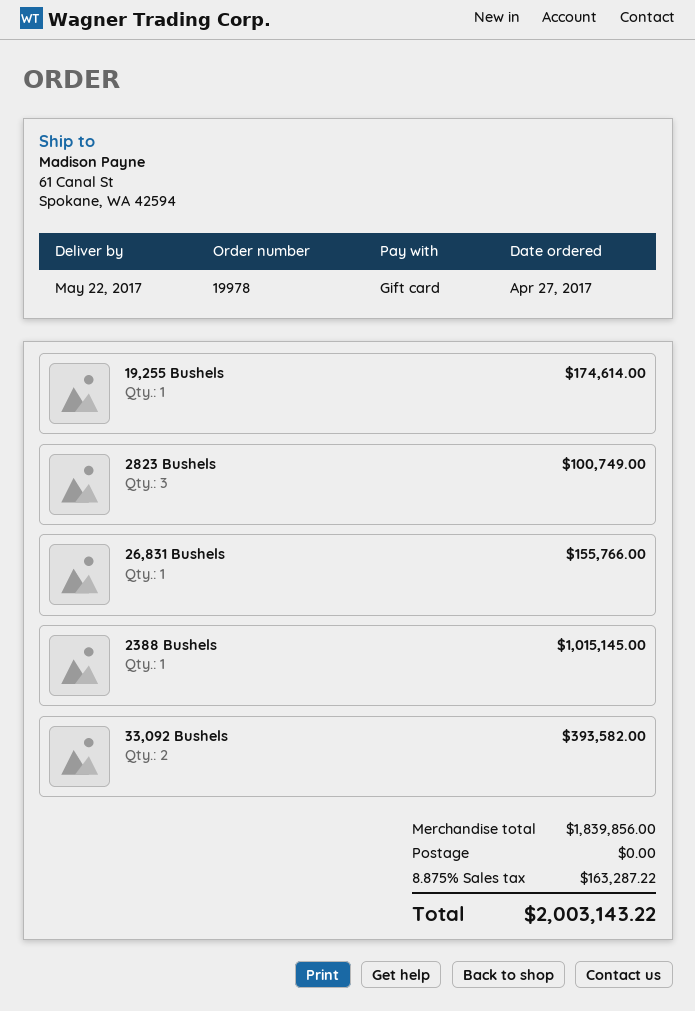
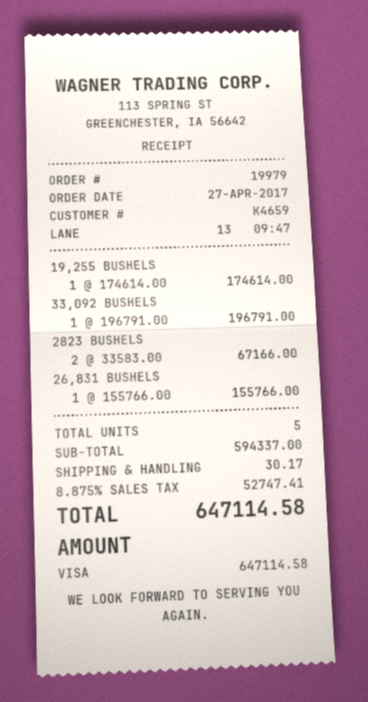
order number: 19978 -> 19979
payment method: gift card -> Visa
2823 Bushels: 3 for 100749.00 -> 2 for 67166.00
2388 Bushels: 1 for 1015145.00 -> none
33,092 Bushels: 2 for 393582.00 -> 1 for 196791.00
subtotal: 1839856.00 -> 594337.00
shipping: 0.00 -> 30.17
tax: 8.875% = 163287.22 -> 8.875% = 52747.41
total: 2003143.22 -> 647114.58

